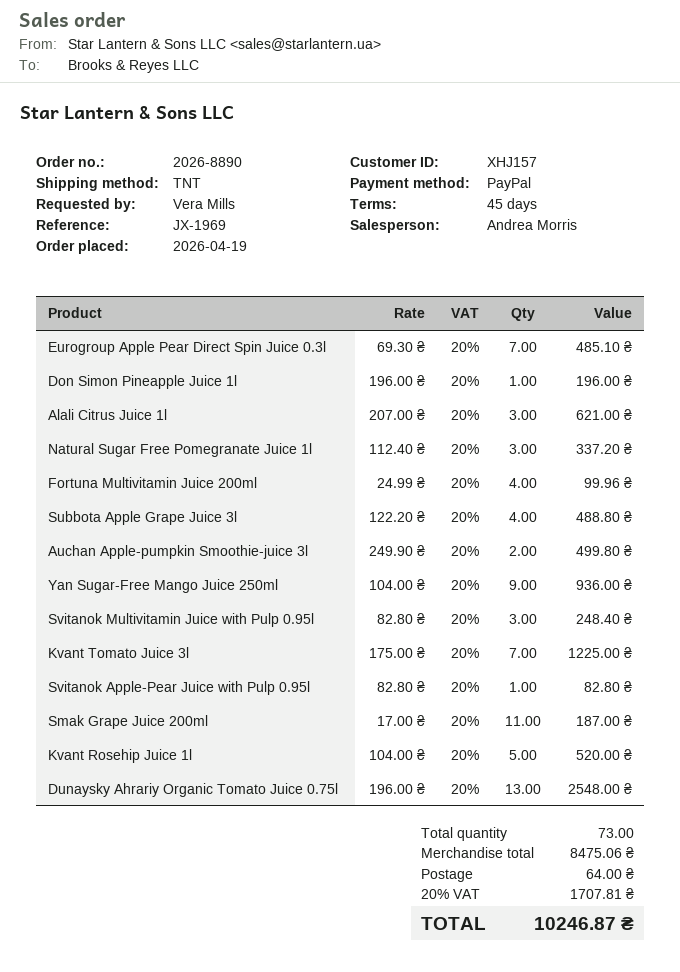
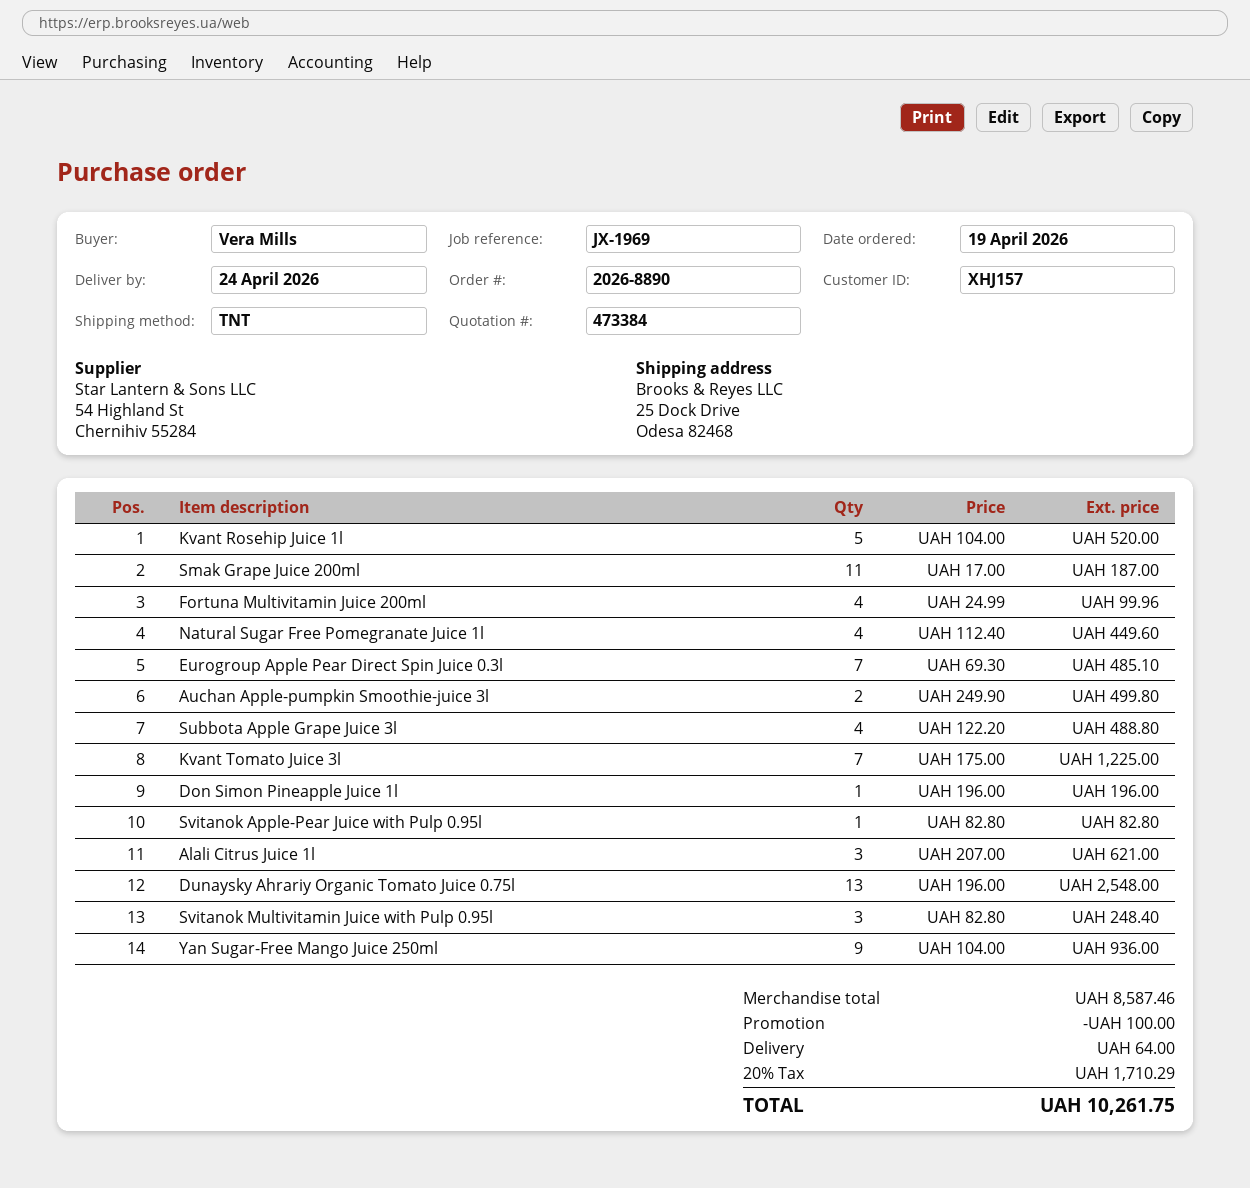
Natural Sugar Free Pomegranate Juice 1l: 3 x 112.40 = 337.20 -> 4 x 112.40 = 449.60
subtotal: 8475.06 -> 8587.46
discount: none -> 100.00
tax: 20% = 1707.81 -> 20% = 1710.29
total: 10246.87 -> 10261.75

